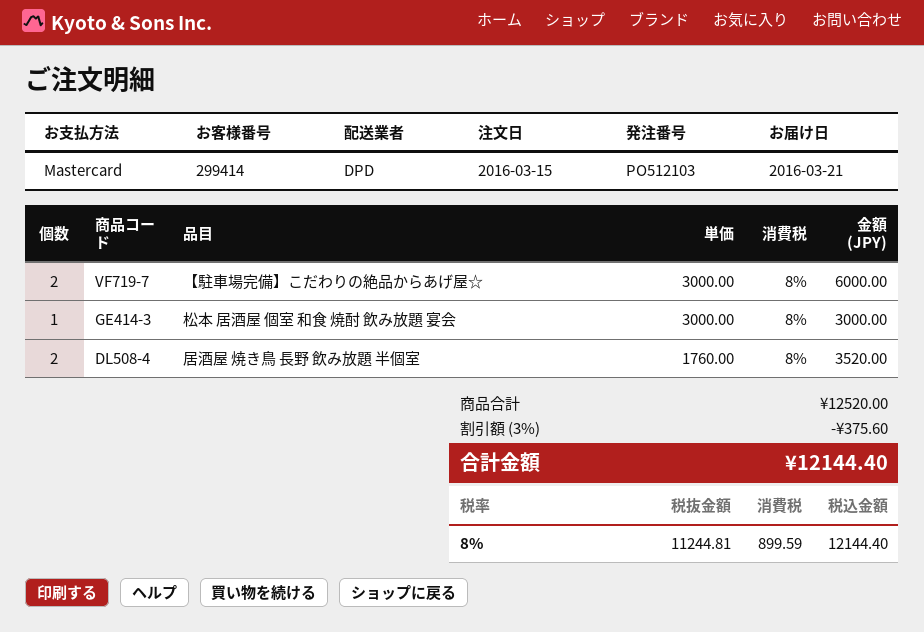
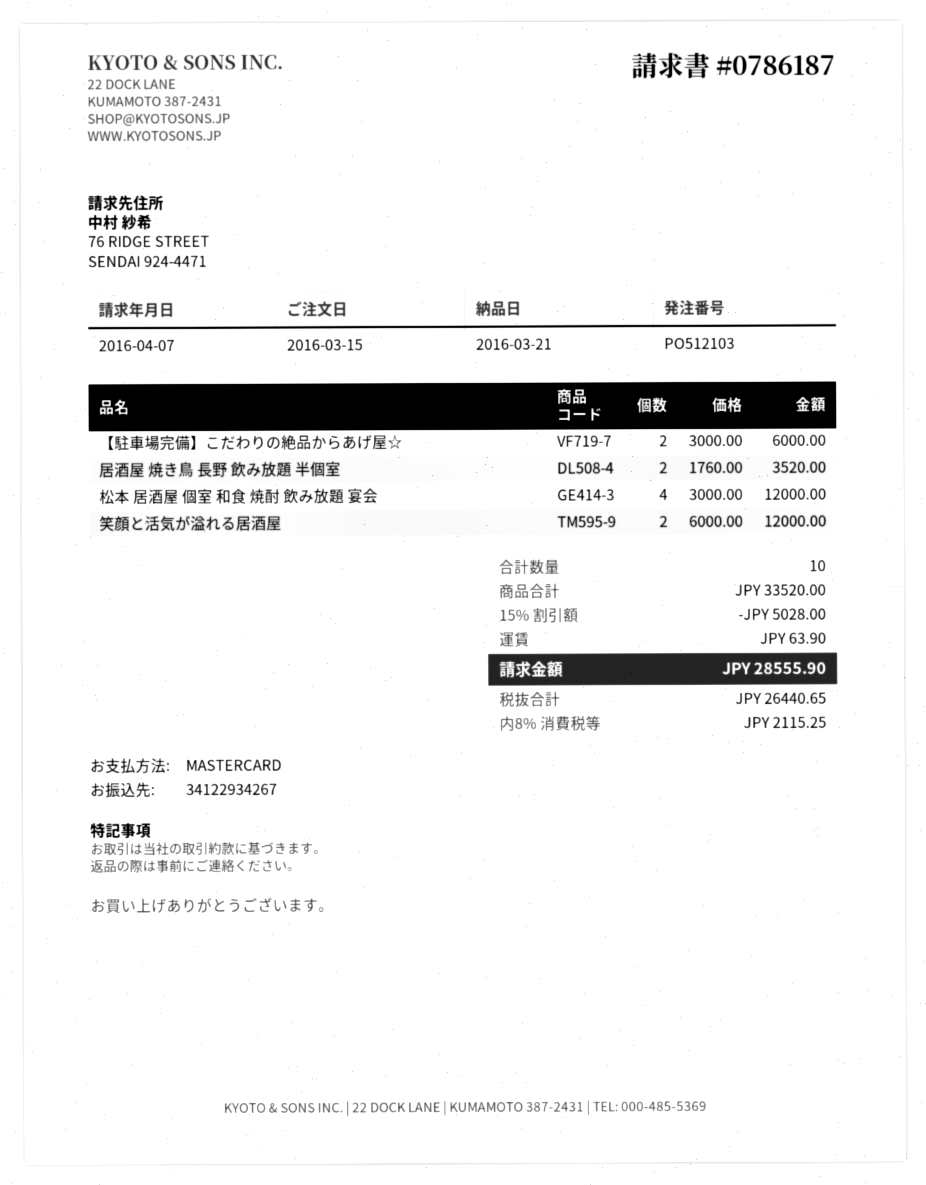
松本 居酒屋 個室 和食 焼酎 飲み放題 宴会: 1 x 3000.00 = 3000.00 -> 4 x 3000.00 = 12000.00
笑顔と活気が溢れる居酒屋: none -> 2 x 6000.00 = 12000.00
subtotal: 12520.00 -> 33520.00
discount: 3% = 375.60 -> 15% = 5028.00
shipping: none -> 63.90
net: 11244.81 -> 26440.65
tax: 8% = 899.59 -> 8% = 2115.25
total: 12144.40 -> 28555.90

